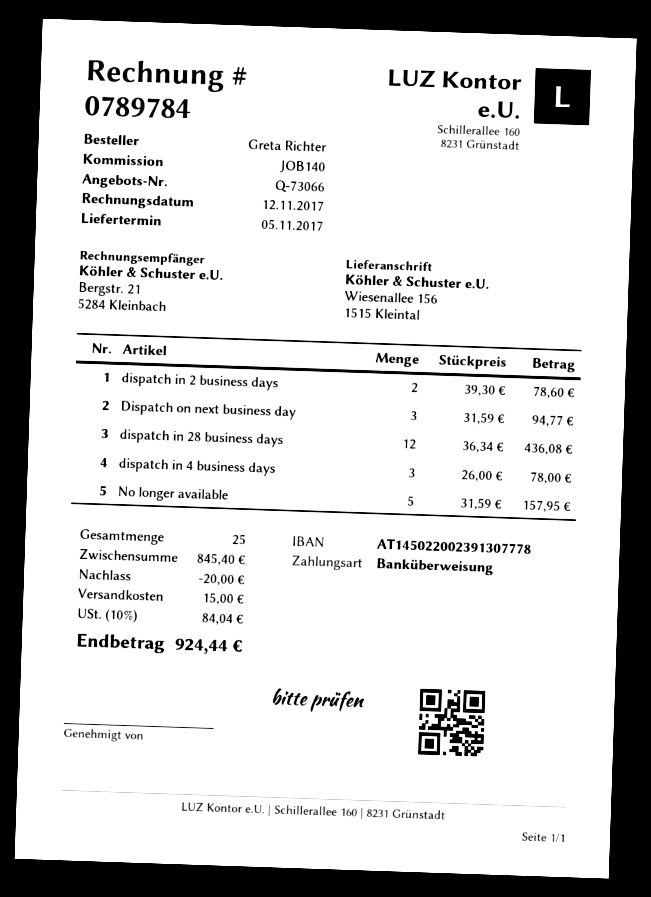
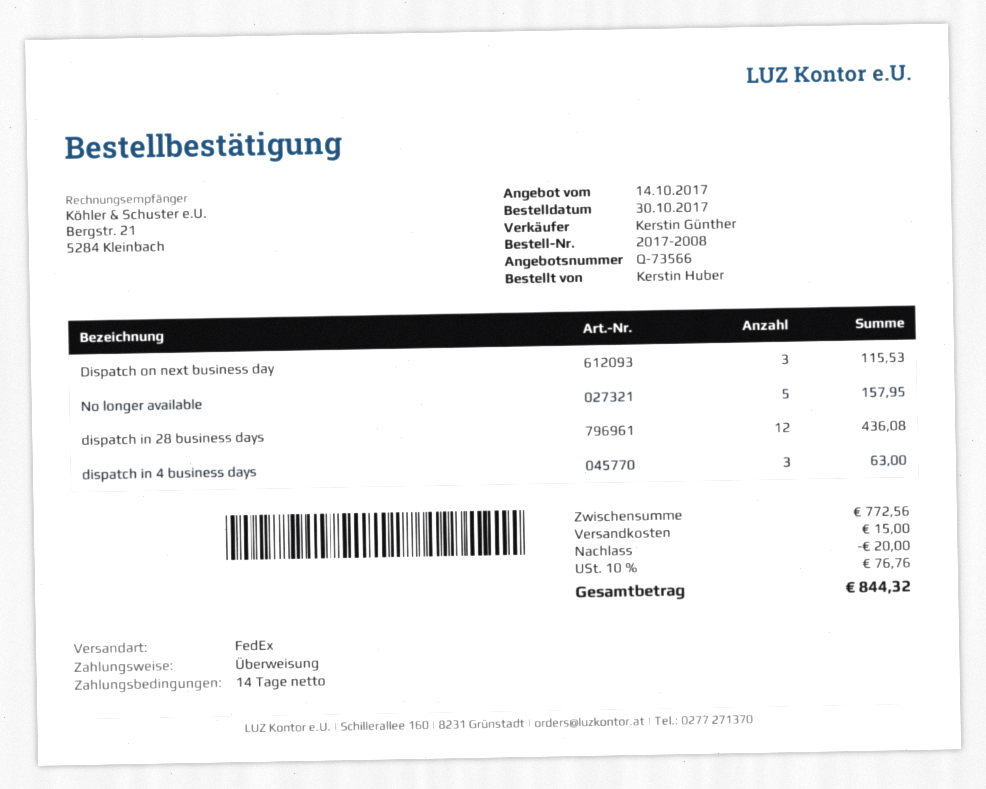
quote number: Q-73066 -> Q-73566
ordered by: Greta Richter -> Kerstin Huber
dispatch in 2 business days: 2 for 78.60 -> none
Dispatch on next business day: 3 for 94.77 -> 3 for 115.53
dispatch in 4 business days: 3 for 78.00 -> 3 for 63.00
subtotal: 845.40 -> 772.56
tax: 10% = 84.04 -> 10% = 76.76
total: 924.44 -> 844.32

